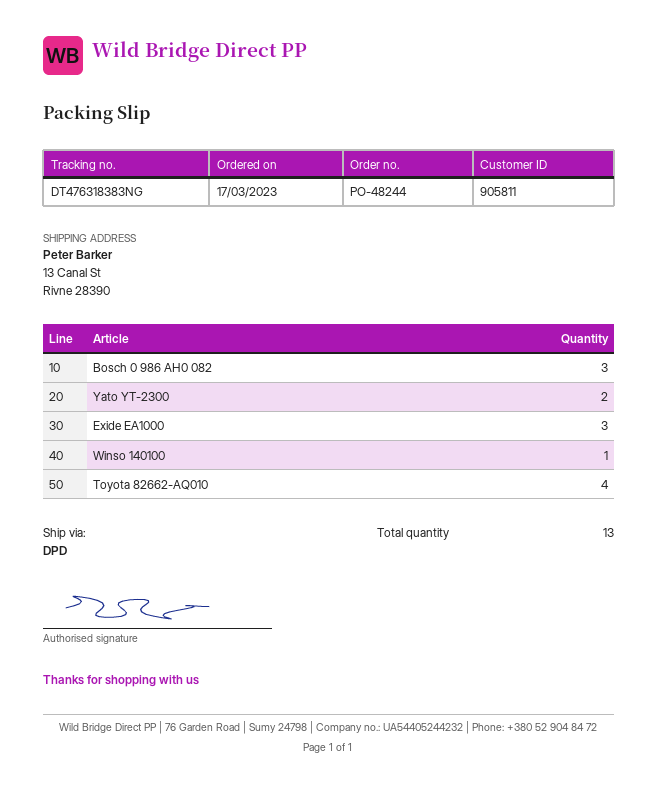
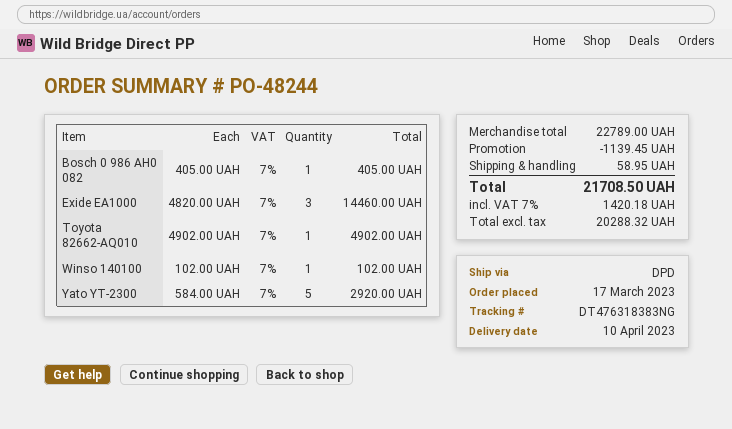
Bosch 0 986 AH0 082: 3 -> 1
Yato YT-2300: 2 -> 5
Toyota 82662-AQ010: 4 -> 1

